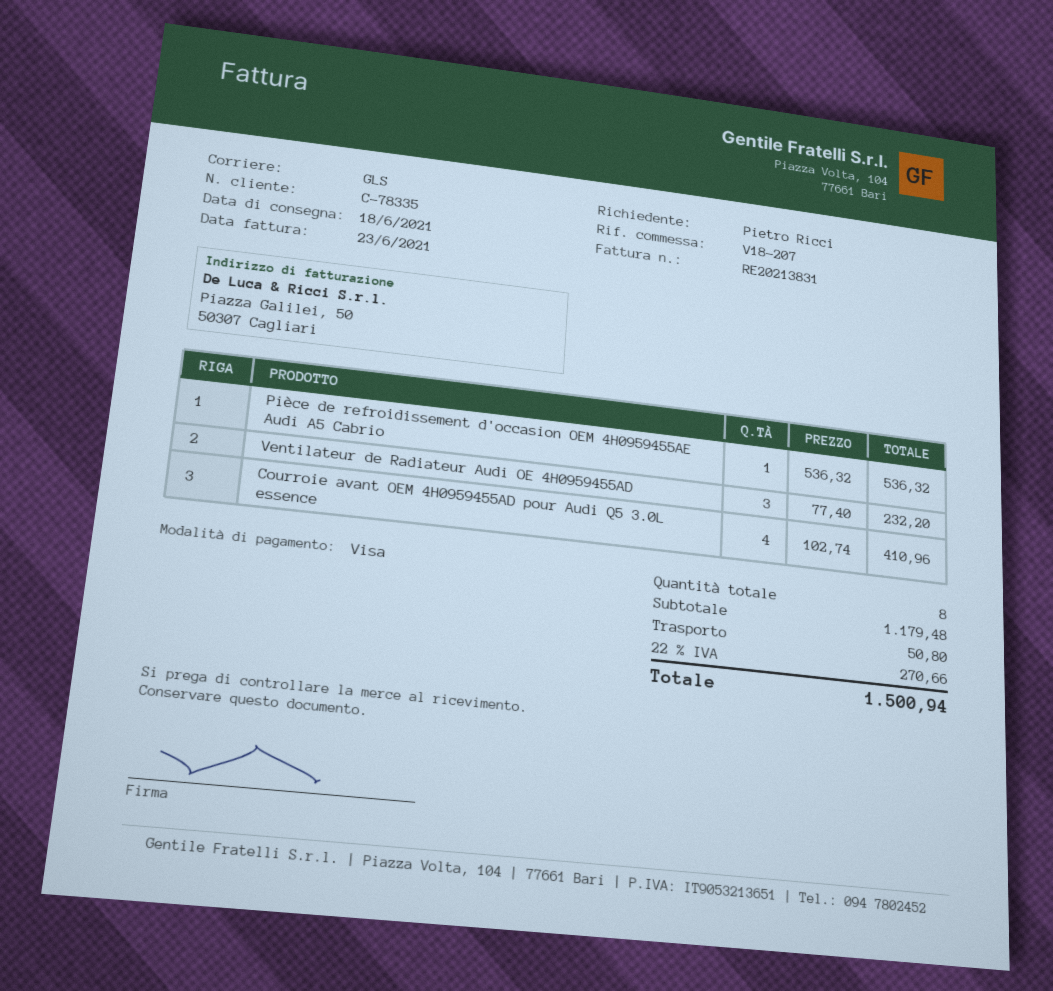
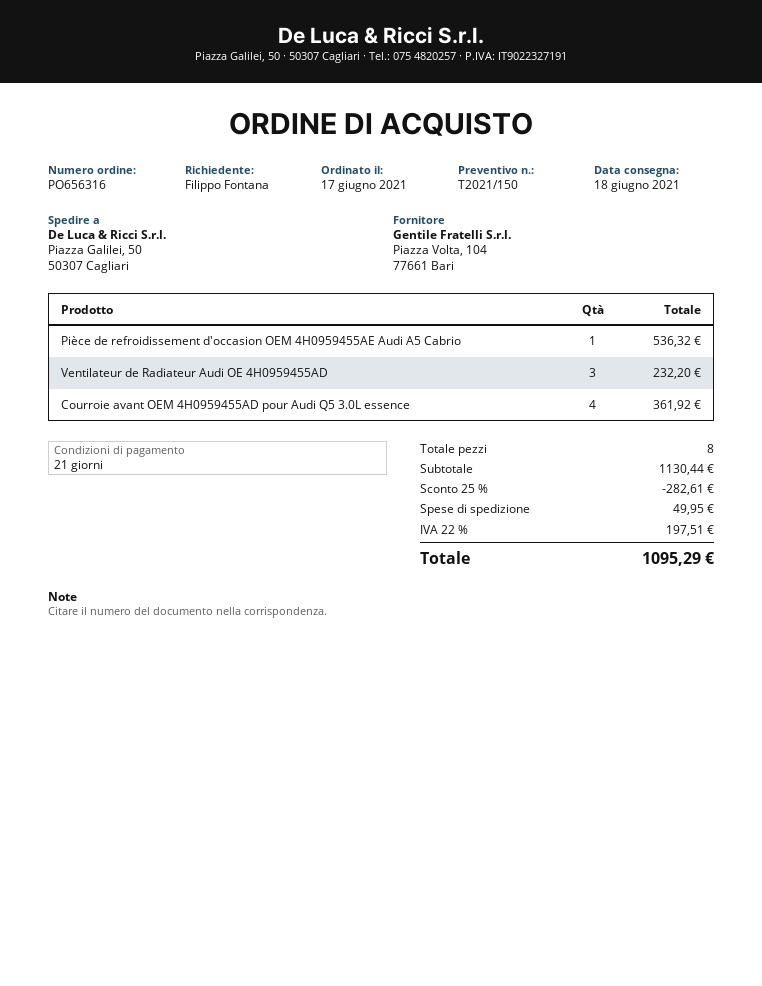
ordered by: Pietro Ricci -> Filippo Fontana
Courroie avant OEM 4H0959455AD pour Audi Q5 3.0L essence: 4 for 410.96 -> 4 for 361.92
subtotal: 1179.48 -> 1130.44
discount: none -> 25% = 282.61
shipping: 50.80 -> 49.95
tax: 22% = 270.66 -> 22% = 197.51
total: 1500.94 -> 1095.29

